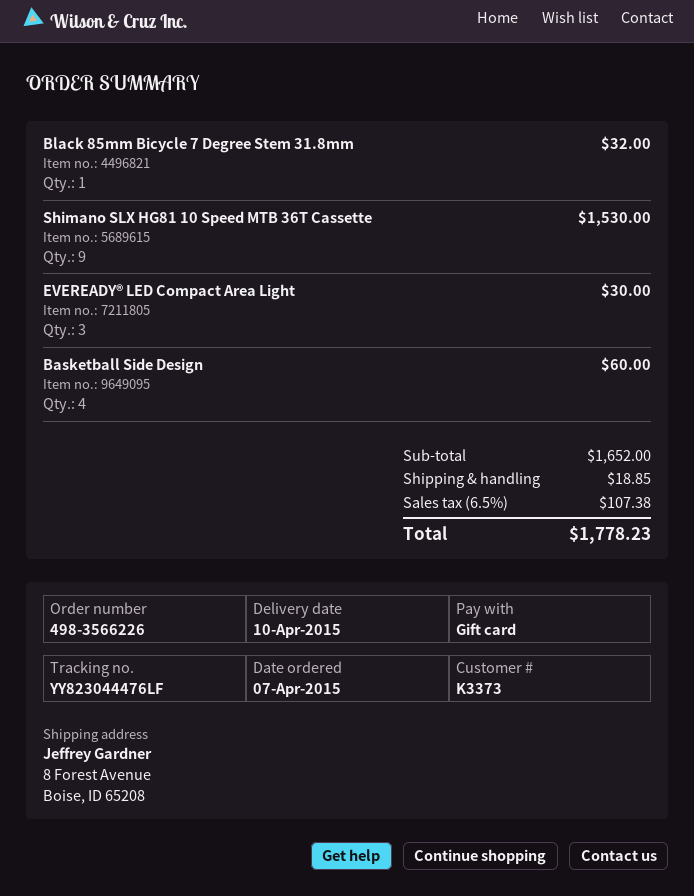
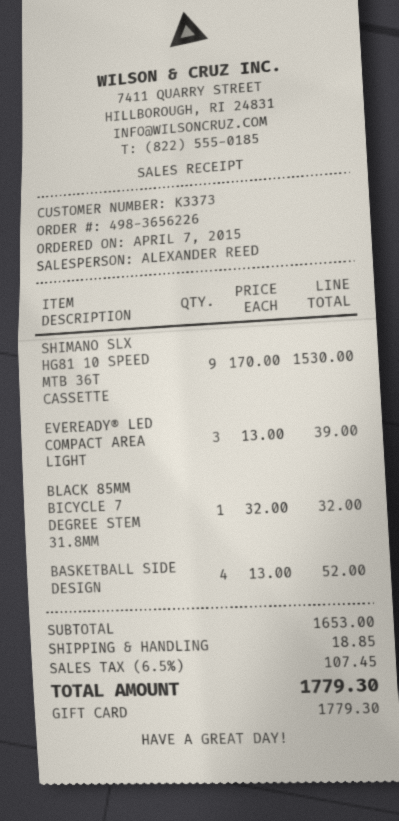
order number: 498-3566226 -> 498-3656226
EVEREADY® LED Compact Area Light: 3 for 30.00 -> 3 for 39.00
Basketball Side Design: 4 for 60.00 -> 4 for 52.00
subtotal: 1652.00 -> 1653.00
tax: 6.5% = 107.38 -> 6.5% = 107.45
total: 1778.23 -> 1779.30

